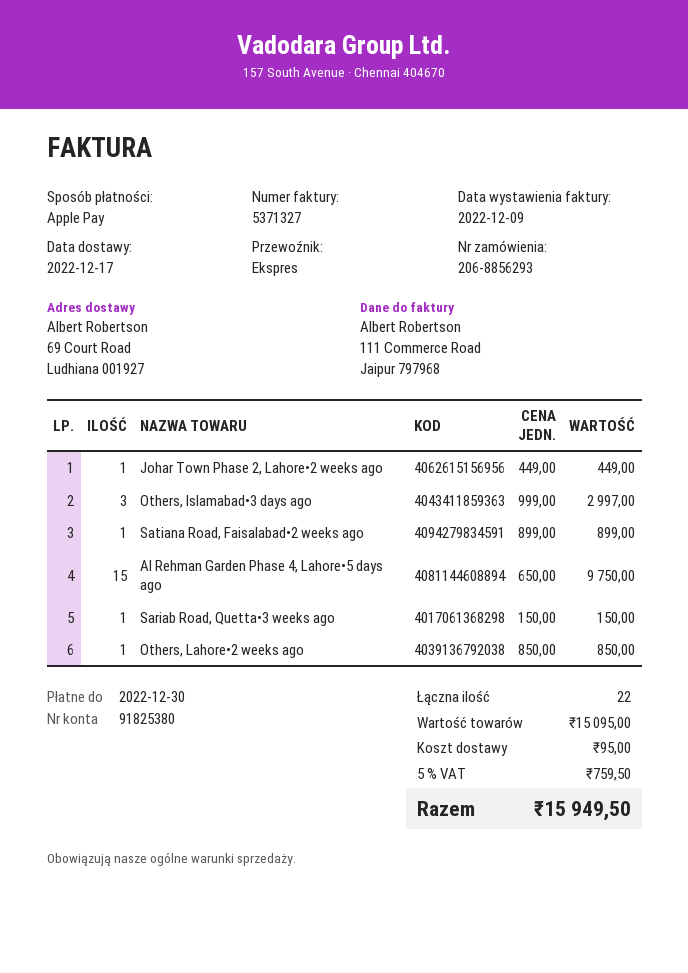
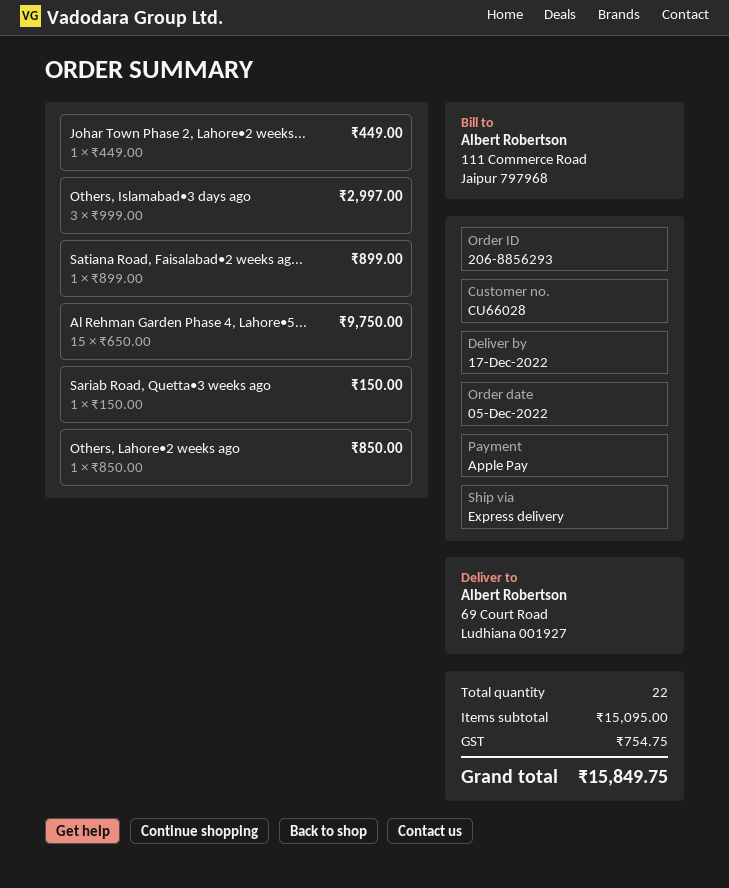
shipping: 95.00 -> none
tax: 759.50 -> 754.75
total: 15949.50 -> 15849.75

